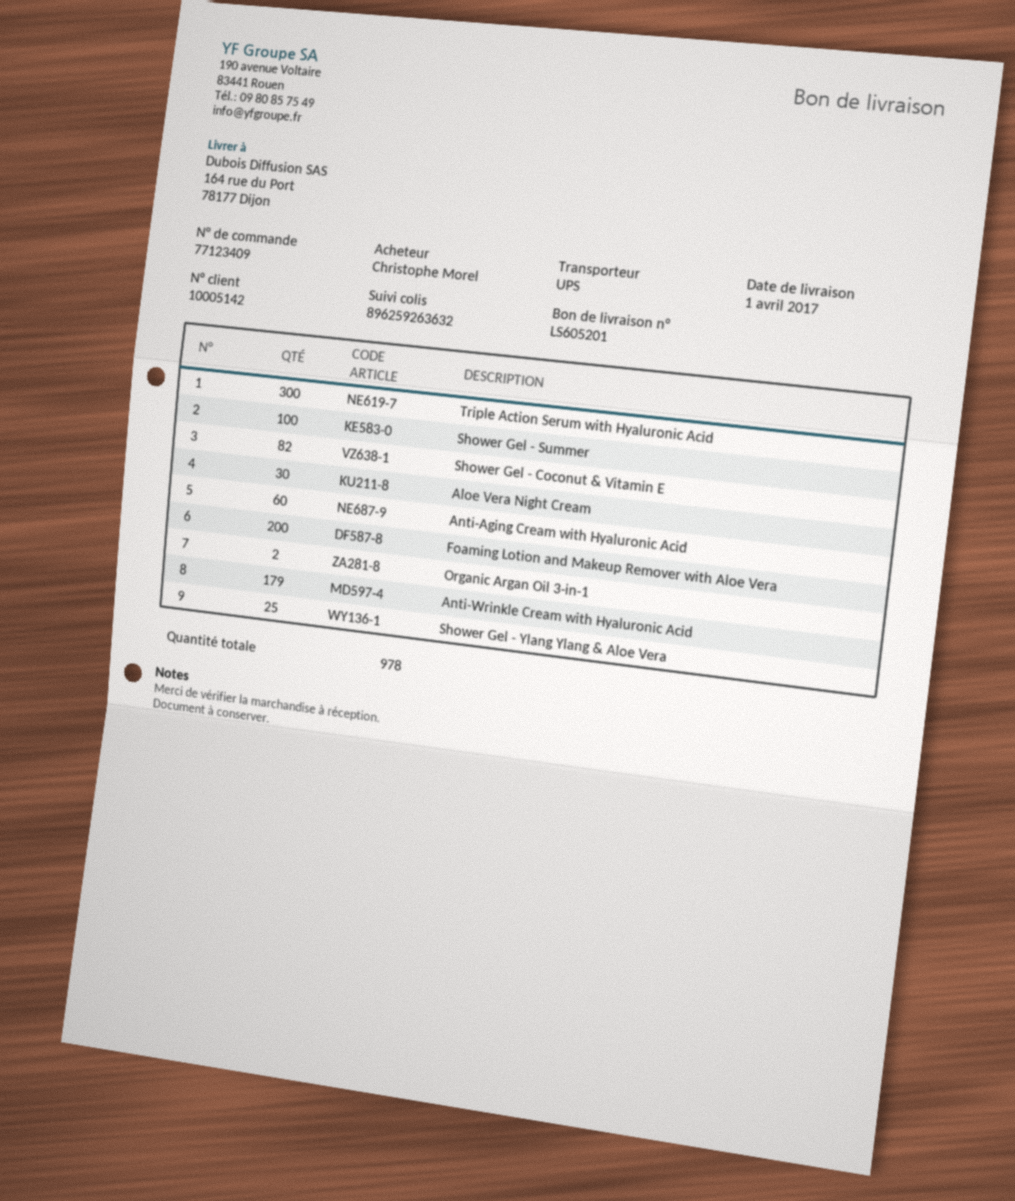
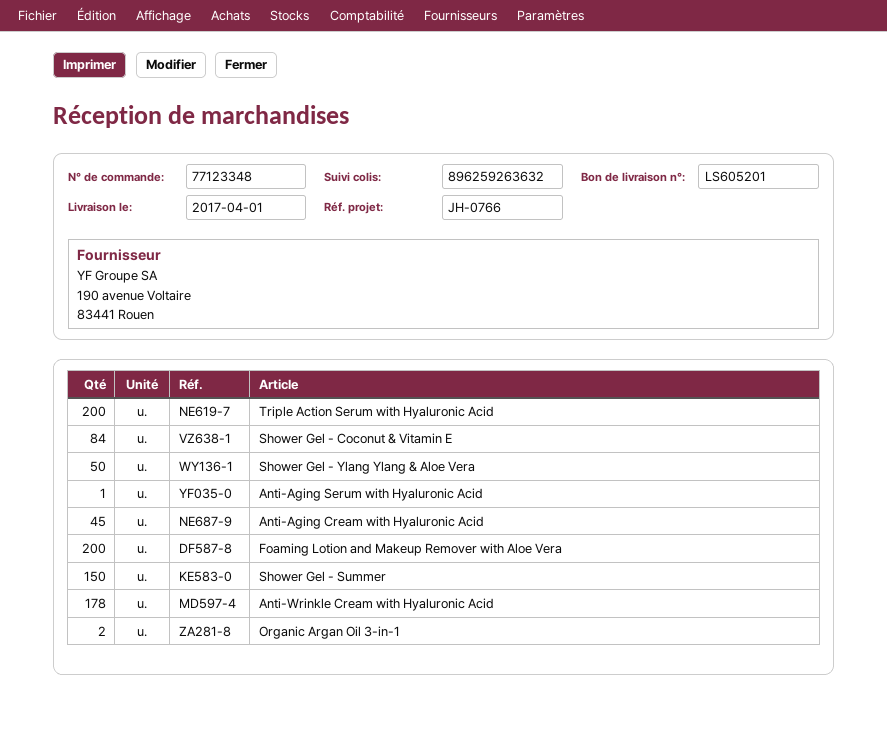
order number: 77123409 -> 77123348
Triple Action Serum with Hyaluronic Acid: 300 -> 200
Shower Gel - Summer: 100 -> 150
Shower Gel - Coconut & Vitamin E: 82 -> 84
Aloe Vera Night Cream: 30 -> none
Anti-Aging Cream with Hyaluronic Acid: 60 -> 45
Anti-Wrinkle Cream with Hyaluronic Acid: 179 -> 178
Shower Gel - Ylang Ylang & Aloe Vera: 25 -> 50
Anti-Aging Serum with Hyaluronic Acid: none -> 1

